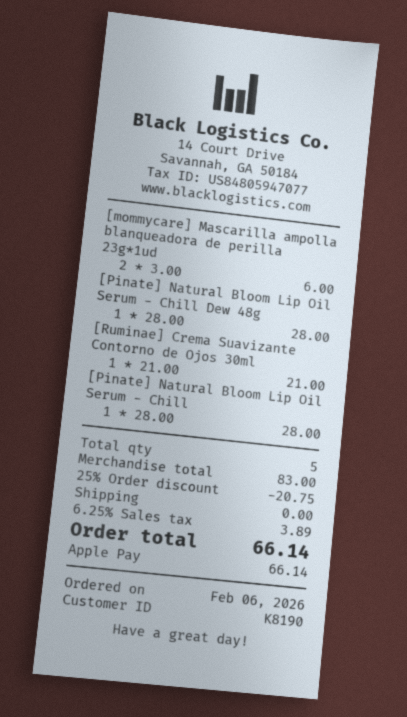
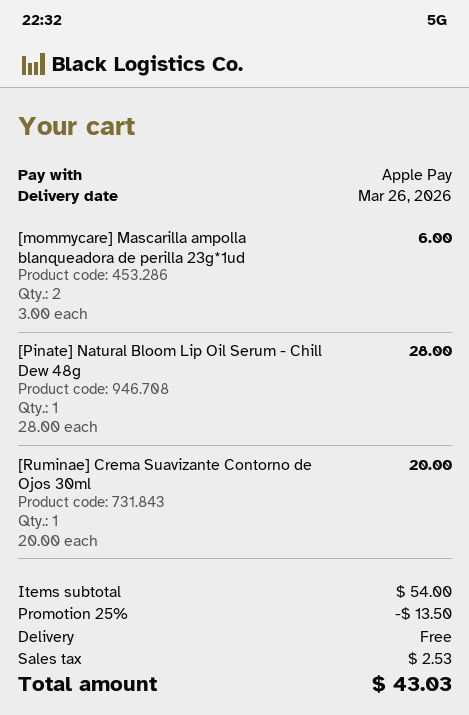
[Ruminae] Crema Suavizante Contorno de Ojos 30ml: 1 x 21.00 = 21.00 -> 1 x 20.00 = 20.00
[Pinate] Natural Bloom Lip Oil Serum - Chill: 1 x 28.00 = 28.00 -> none
subtotal: 83.00 -> 54.00
discount: 25% = 20.75 -> 25% = 13.50
tax: 3.89 -> 2.53
total: 66.14 -> 43.03

